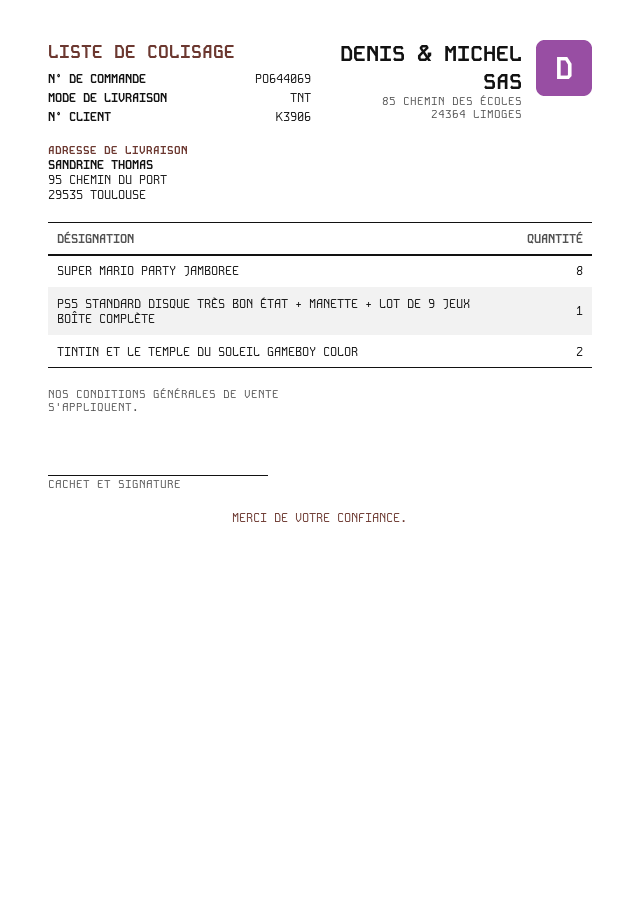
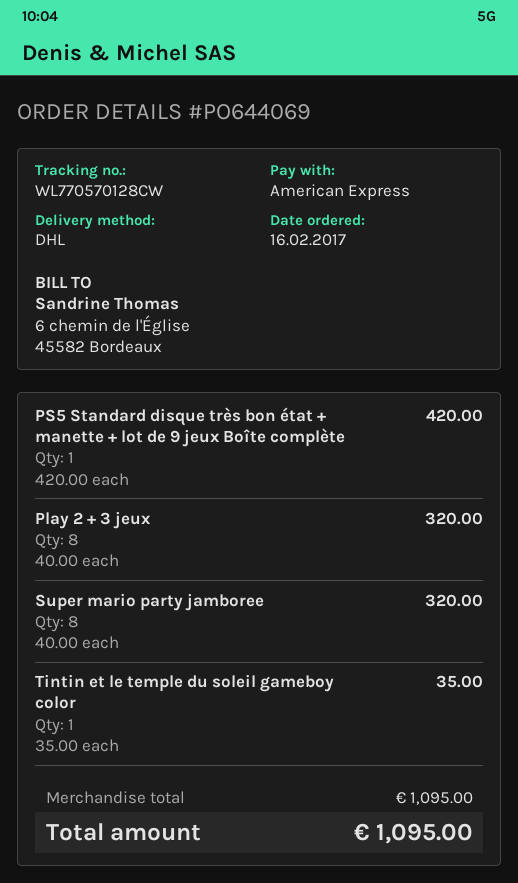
shipping method: TNT -> DHL
TINTIN ET LE TEMPLE DU SOLEIL GAMEBOY COLOR: 2 -> 1
Play 2 + 3 jeux: none -> 8

